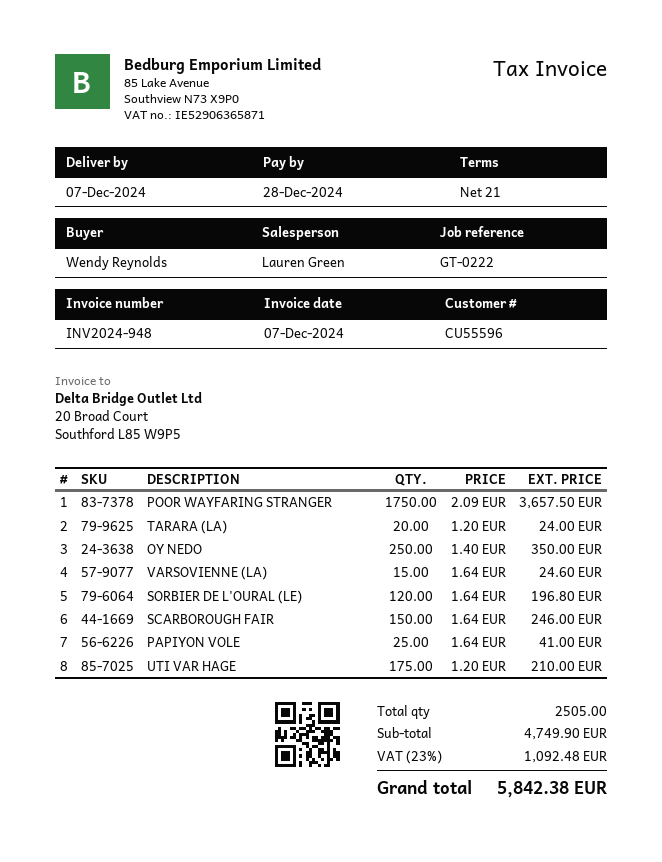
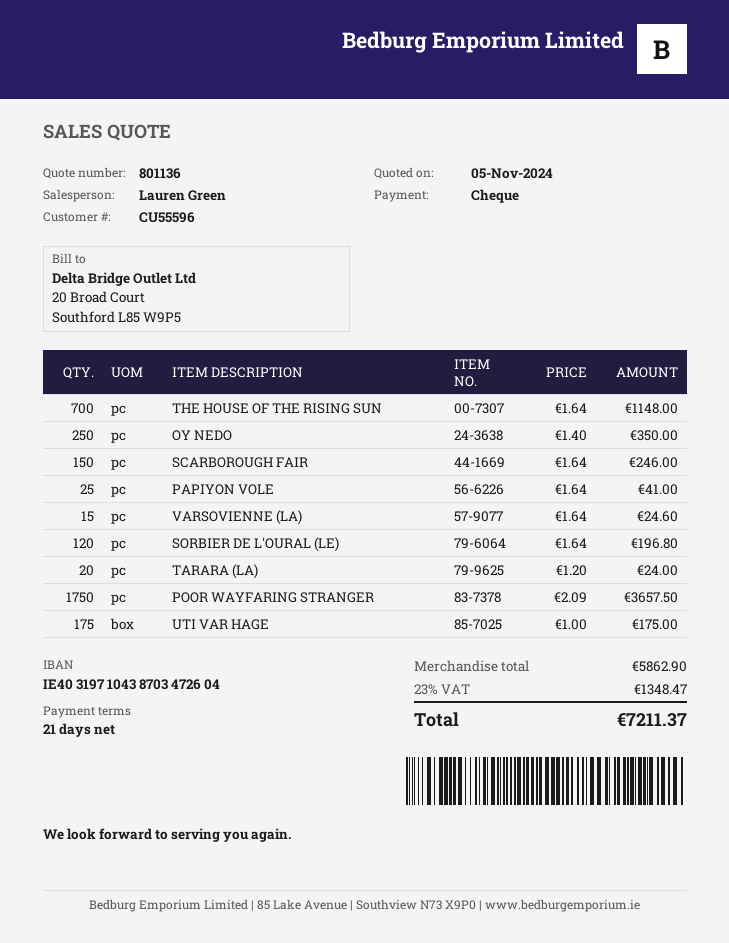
UTI VAR HAGE: 175 x 1.20 = 210.00 -> 175 x 1.00 = 175.00
THE HOUSE OF THE RISING SUN: none -> 700 x 1.64 = 1148.00
subtotal: 4749.90 -> 5862.90
tax: 23% = 1092.48 -> 23% = 1348.47
total: 5842.38 -> 7211.37

